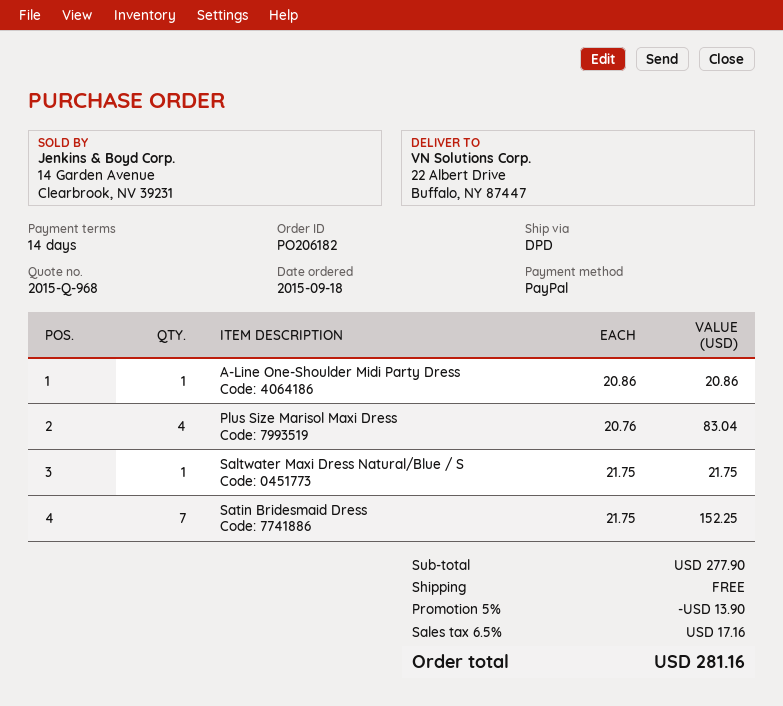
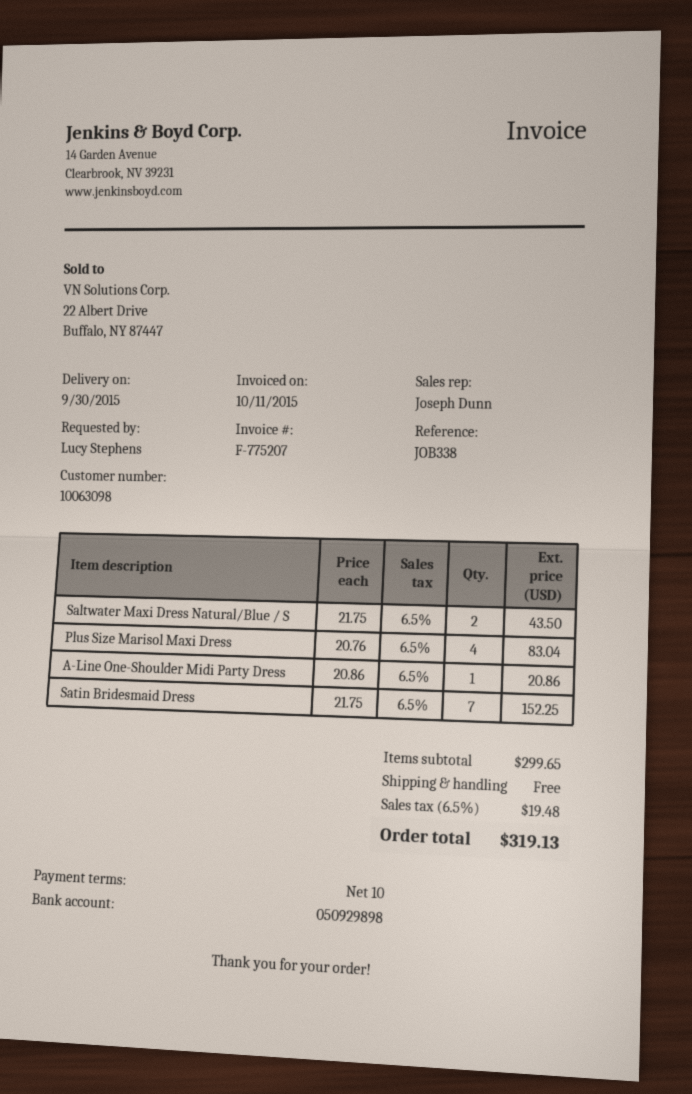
payment terms: 14 days -> 10 days
Saltwater Maxi Dress Natural/Blue / S: 1 x 21.75 = 21.75 -> 2 x 21.75 = 43.50
subtotal: 277.90 -> 299.65
discount: 5% = 13.90 -> none
tax: 6.5% = 17.16 -> 6.5% = 19.48
total: 281.16 -> 319.13

